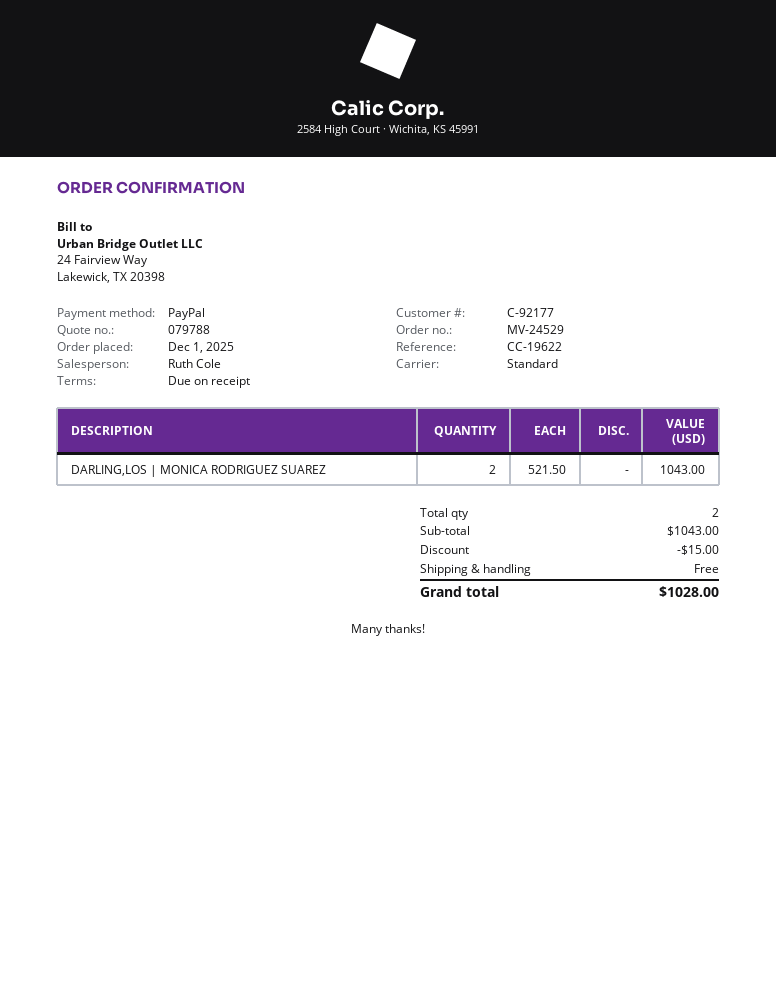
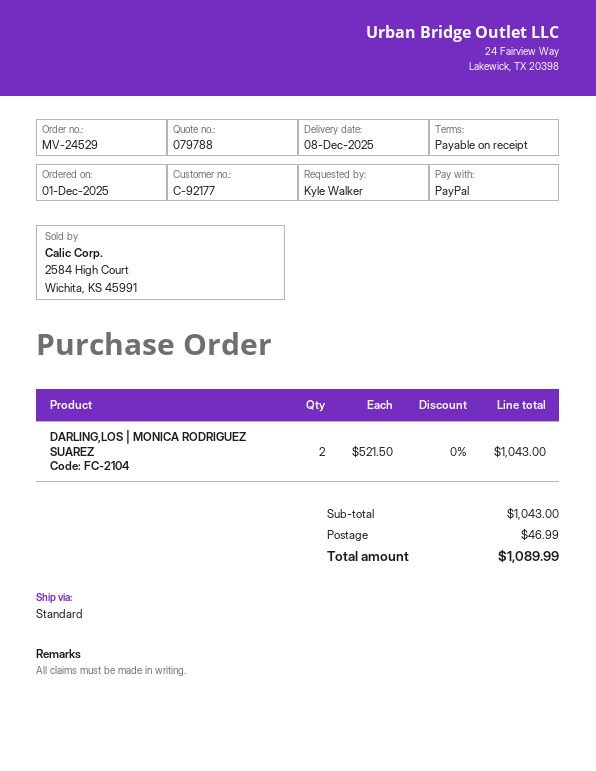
discount: 15.00 -> none
shipping: 0.00 -> 46.99
total: 1028.00 -> 1089.99

